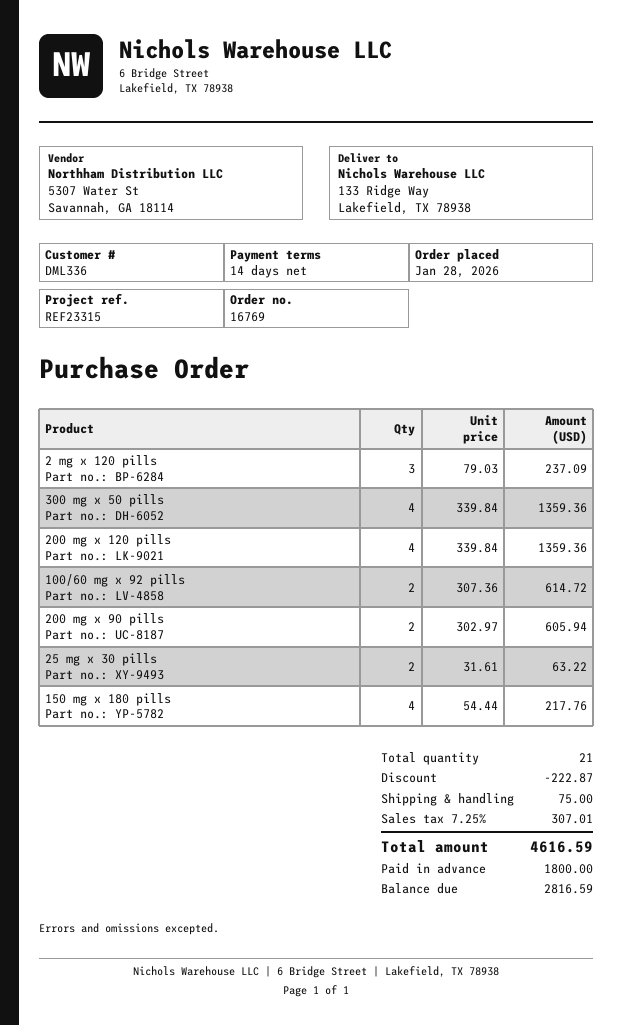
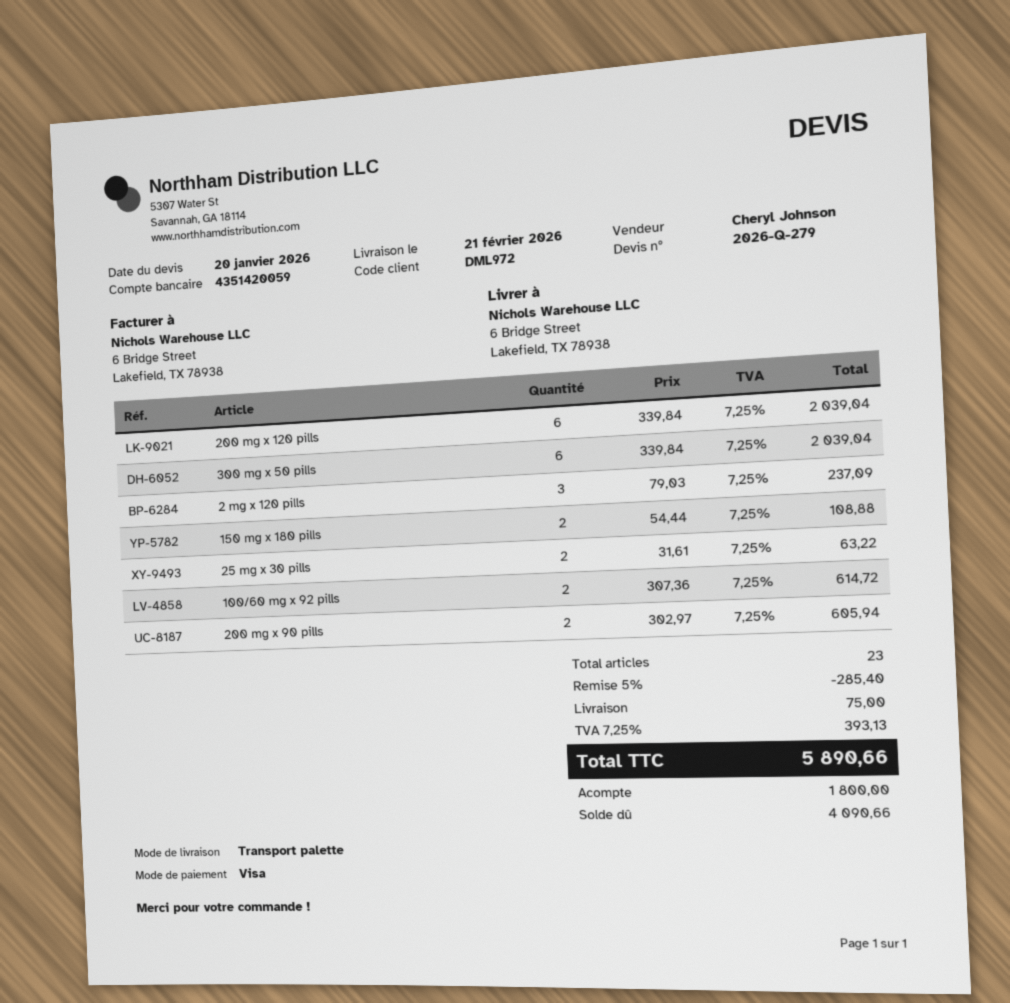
customer number: DML336 -> DML972
ship to: 133 Ridge Way, Lakefield, TX 78938 -> 6 Bridge Street, Lakefield, TX 78938
300 mg x 50 pills: 4 x 339.84 = 1359.36 -> 6 x 339.84 = 2039.04
200 mg x 120 pills: 4 x 339.84 = 1359.36 -> 6 x 339.84 = 2039.04
150 mg x 180 pills: 4 x 54.44 = 217.76 -> 2 x 54.44 = 108.88
total quantity: 21 -> 23
discount: 222.87 -> 285.40
tax: 7.25% = 307.01 -> 7.25% = 393.13
total: 4616.59 -> 5890.66
balance: 2816.59 -> 4090.66

